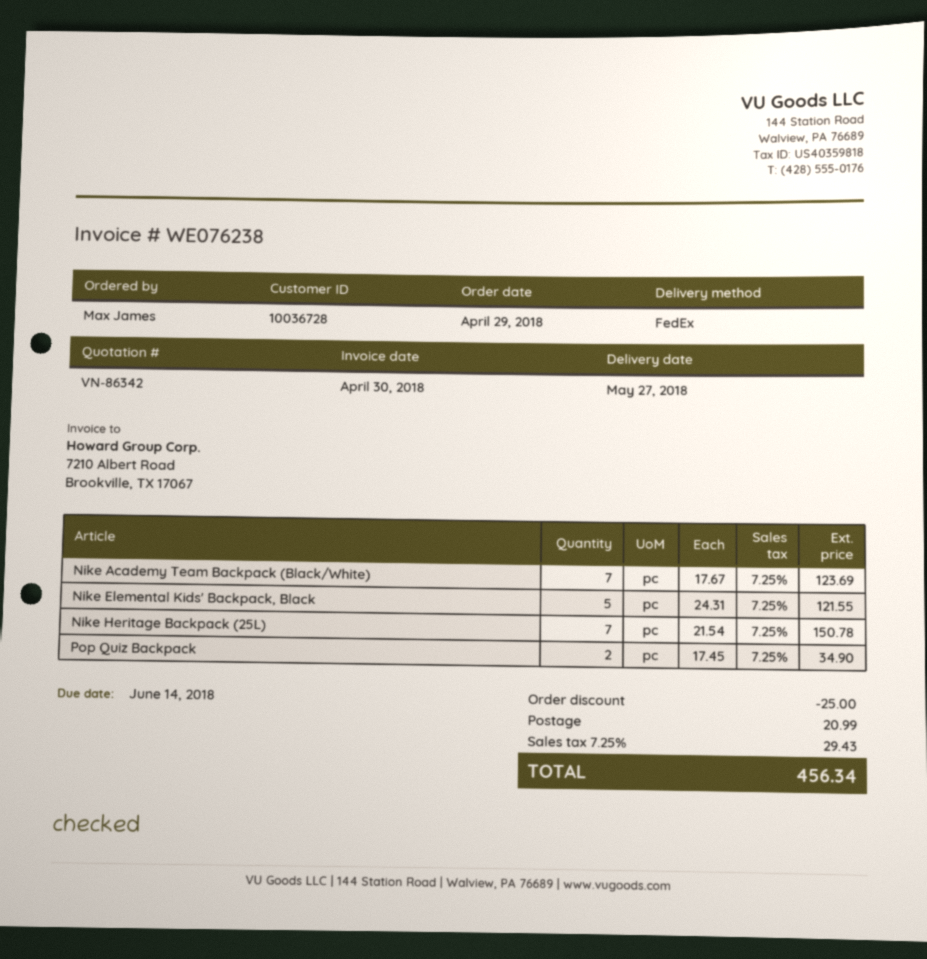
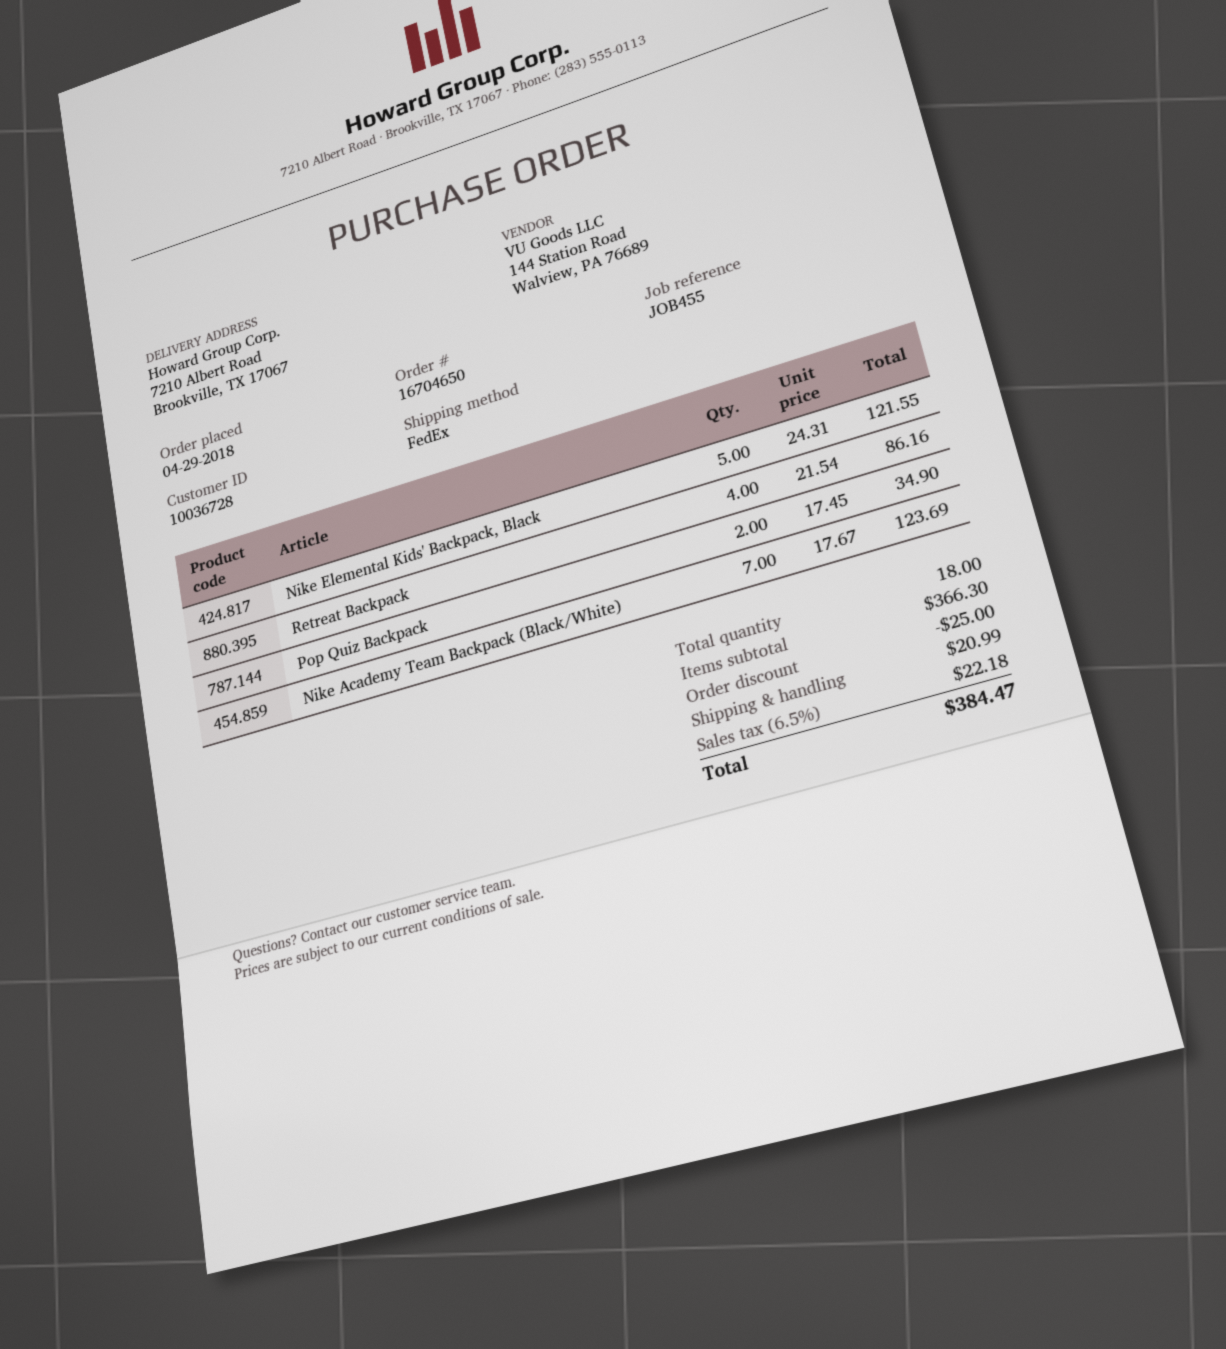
Nike Heritage Backpack (25L): 7 x 21.54 = 150.78 -> none
Retreat Backpack: none -> 4 x 21.54 = 86.16
tax: 7.25% = 29.43 -> 6.5% = 22.18
total: 456.34 -> 384.47

